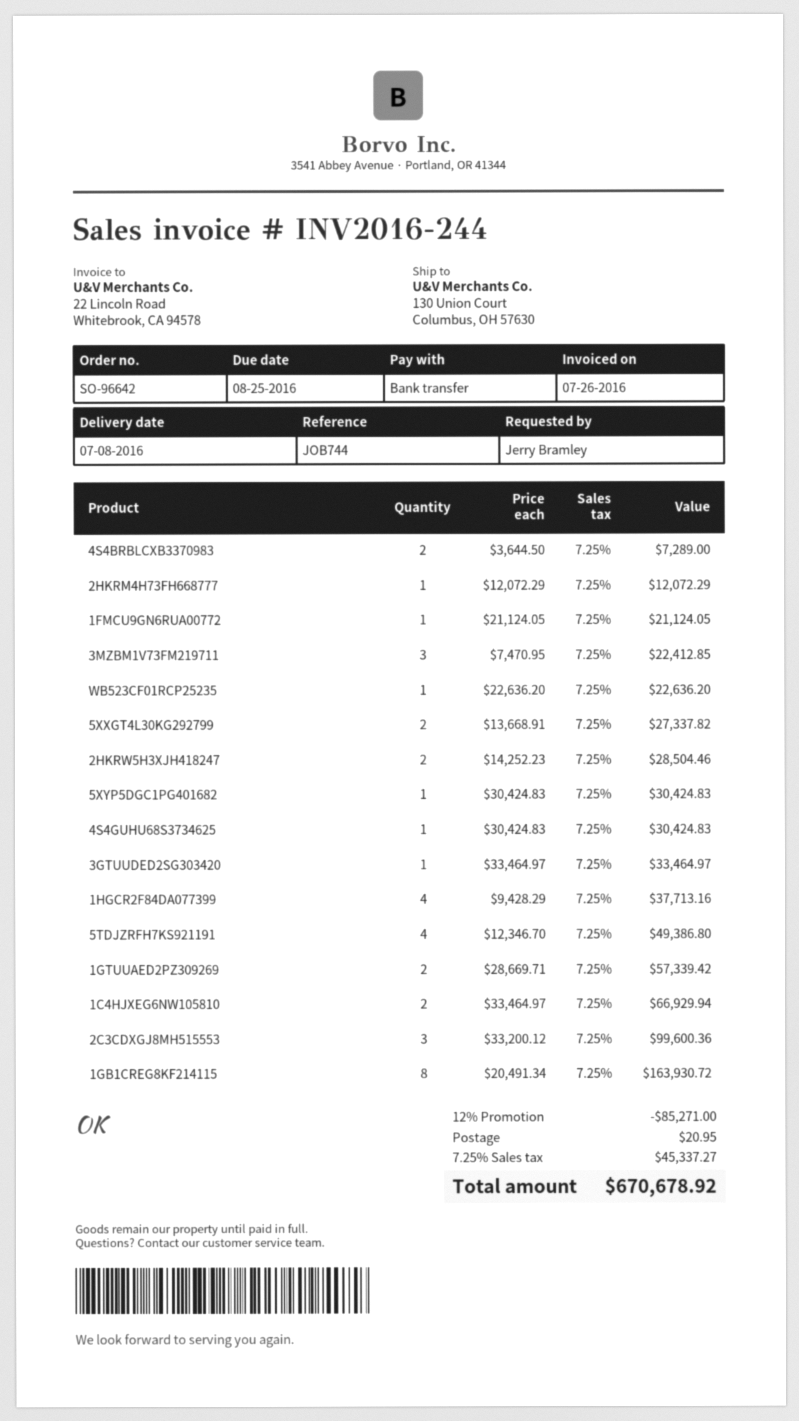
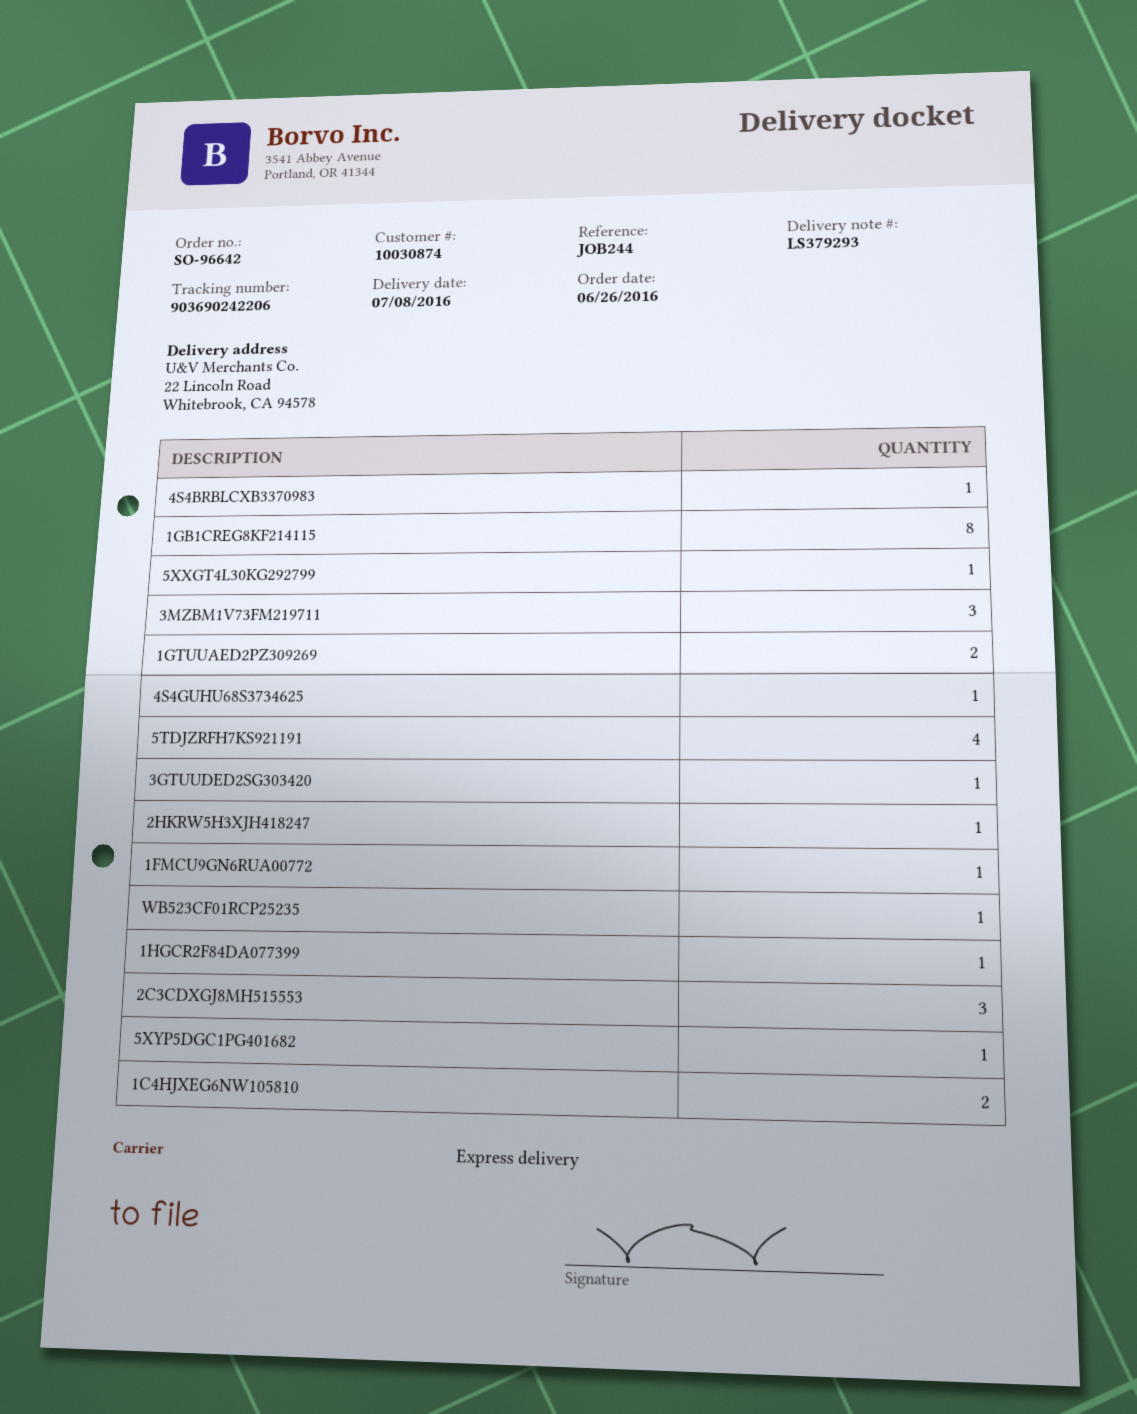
reference: JOB744 -> JOB244
ship to: 130 Union Court, Columbus, OH 57630 -> 22 Lincoln Road, Whitebrook, CA 94578
4S4BRBLCXB3370983: 2 -> 1
2HKRM4H73FH668777: 1 -> none
5XXGT4L30KG292799: 2 -> 1
2HKRW5H3XJH418247: 2 -> 1
1HGCR2F84DA077399: 4 -> 1

